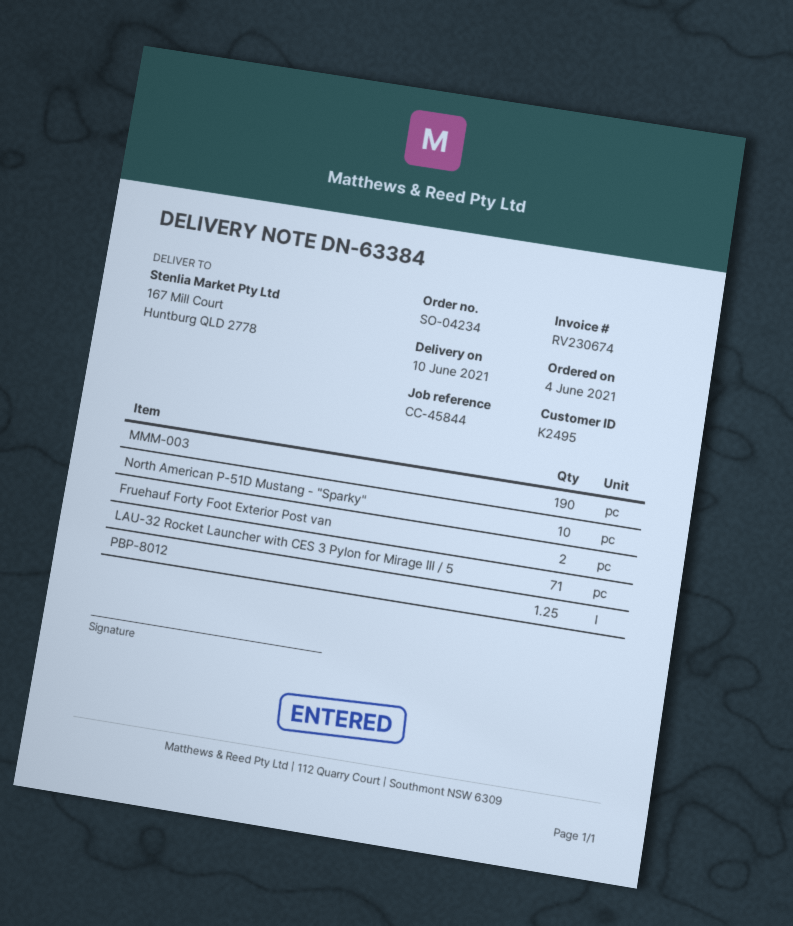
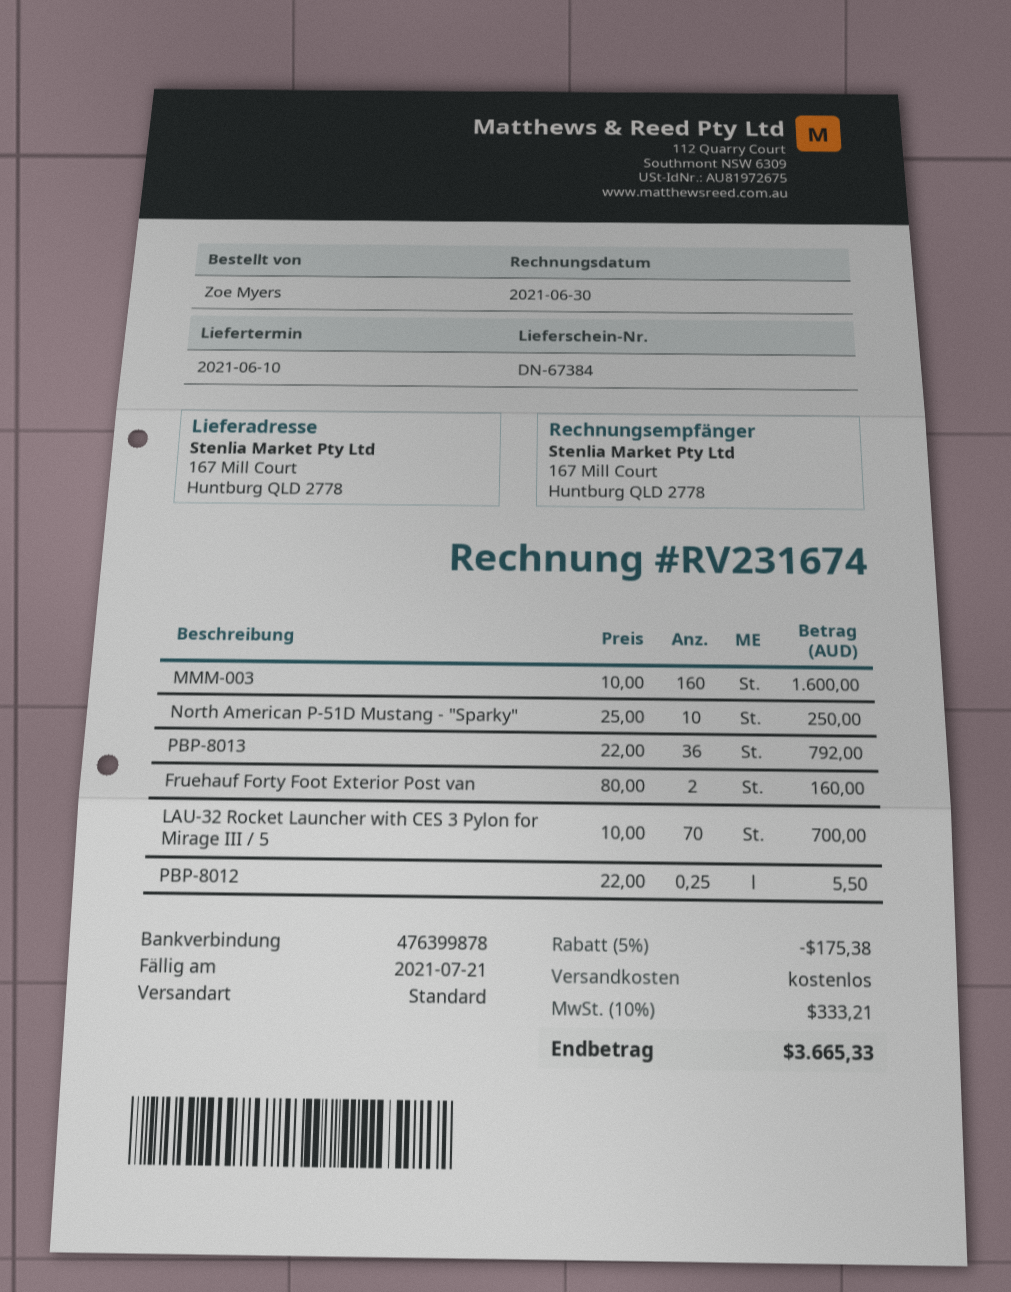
delivery note number: DN-63384 -> DN-67384
invoice number: RV230674 -> RV231674
MMM-003: 190 -> 160
LAU-32 Rocket Launcher with CES 3 Pylon for Mirage III / 5: 71 -> 70
PBP-8012: 1.25 -> 0.25
PBP-8013: none -> 36

